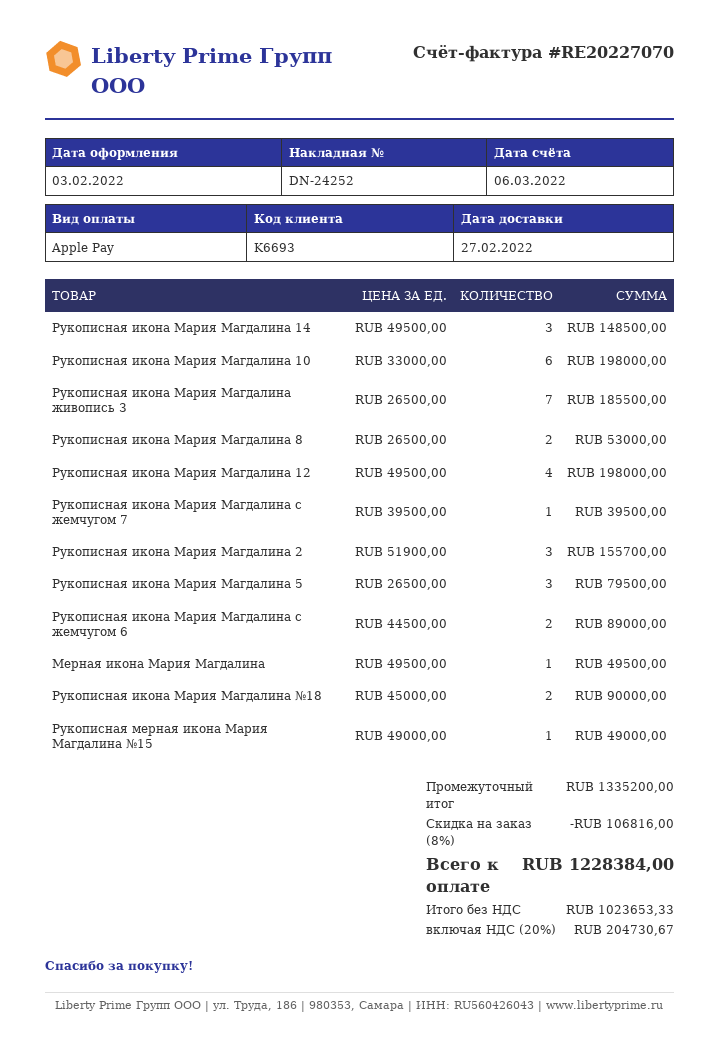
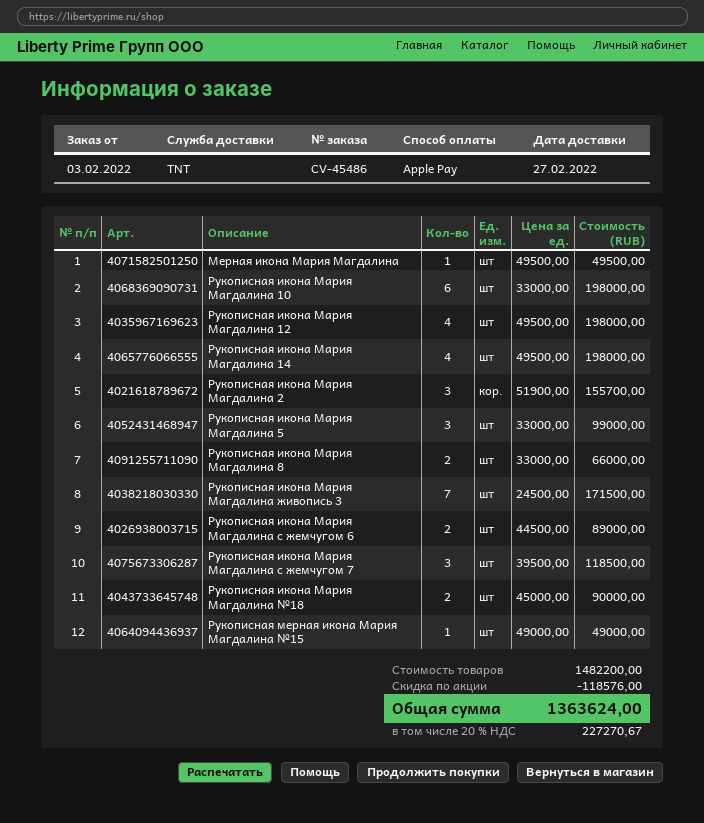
Рукописная икона Мария Магдалина 14: 3 x 49500.00 = 148500.00 -> 4 x 49500.00 = 198000.00
Рукописная икона Мария Магдалина живопись 3: 7 x 26500.00 = 185500.00 -> 7 x 24500.00 = 171500.00
Рукописная икона Мария Магдалина 8: 2 x 26500.00 = 53000.00 -> 2 x 33000.00 = 66000.00
Рукописная икона Мария Магдалина с жемчугом 7: 1 x 39500.00 = 39500.00 -> 3 x 39500.00 = 118500.00
Рукописная икона Мария Магдалина 5: 3 x 26500.00 = 79500.00 -> 3 x 33000.00 = 99000.00
subtotal: 1335200.00 -> 1482200.00
discount: 106816.00 -> 118576.00
tax: 20% = 204730.67 -> 20% = 227270.67
total: 1228384.00 -> 1363624.00

